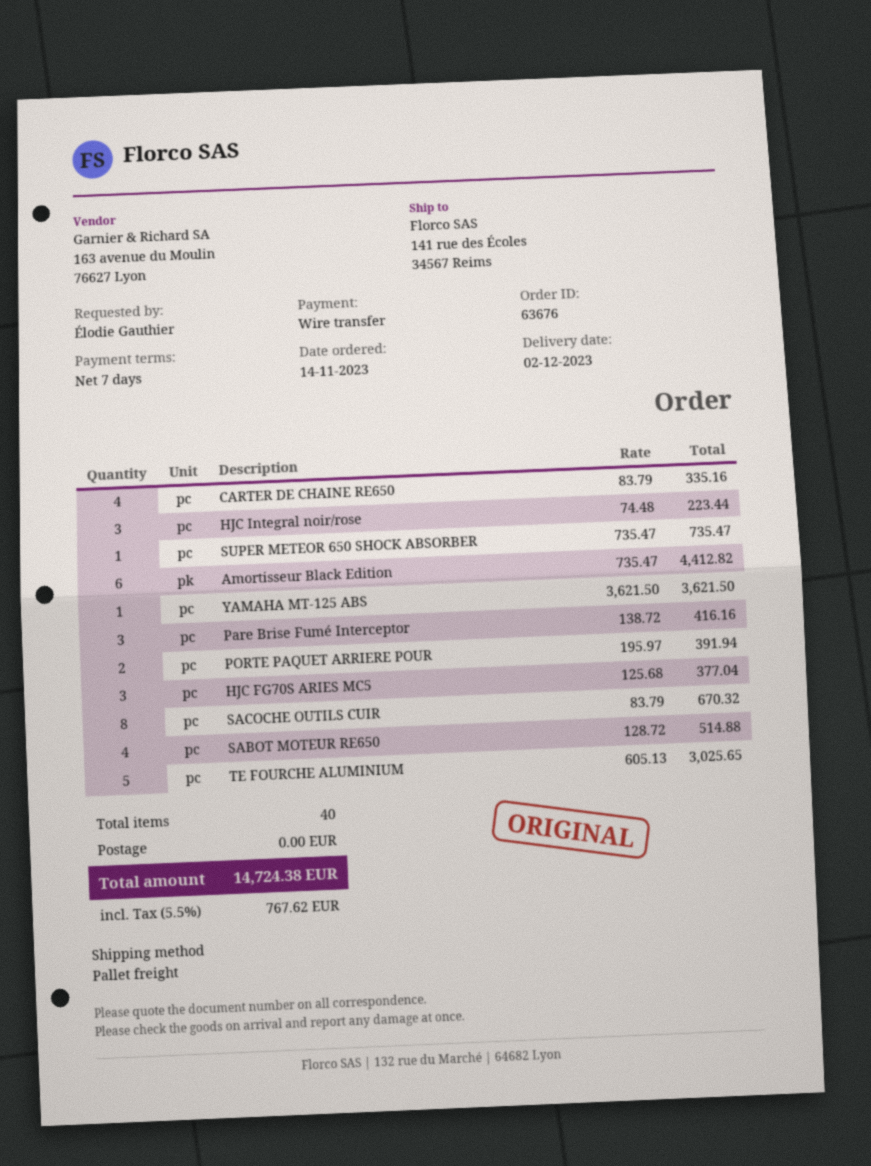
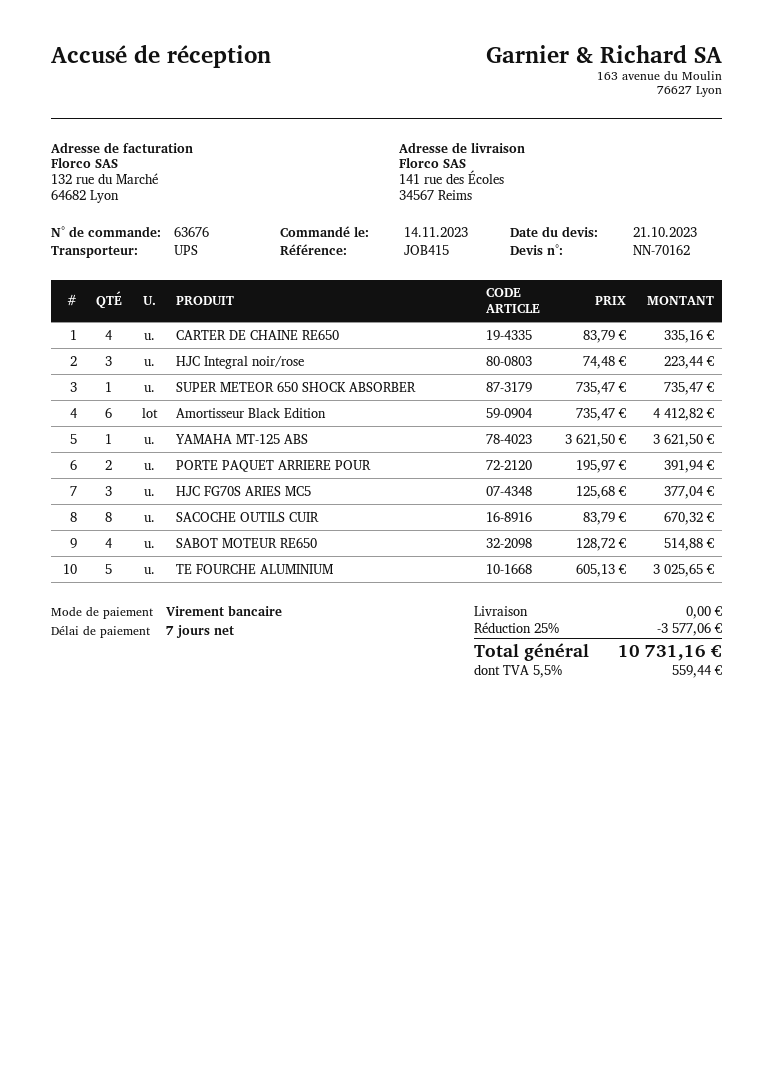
shipping method: pallet freight -> UPS
Pare Brise Fumé Interceptor: 3 x 138.72 = 416.16 -> none
discount: none -> 25% = 3577.06
tax: 5.5% = 767.62 -> 5.5% = 559.44
total: 14724.38 -> 10731.16

